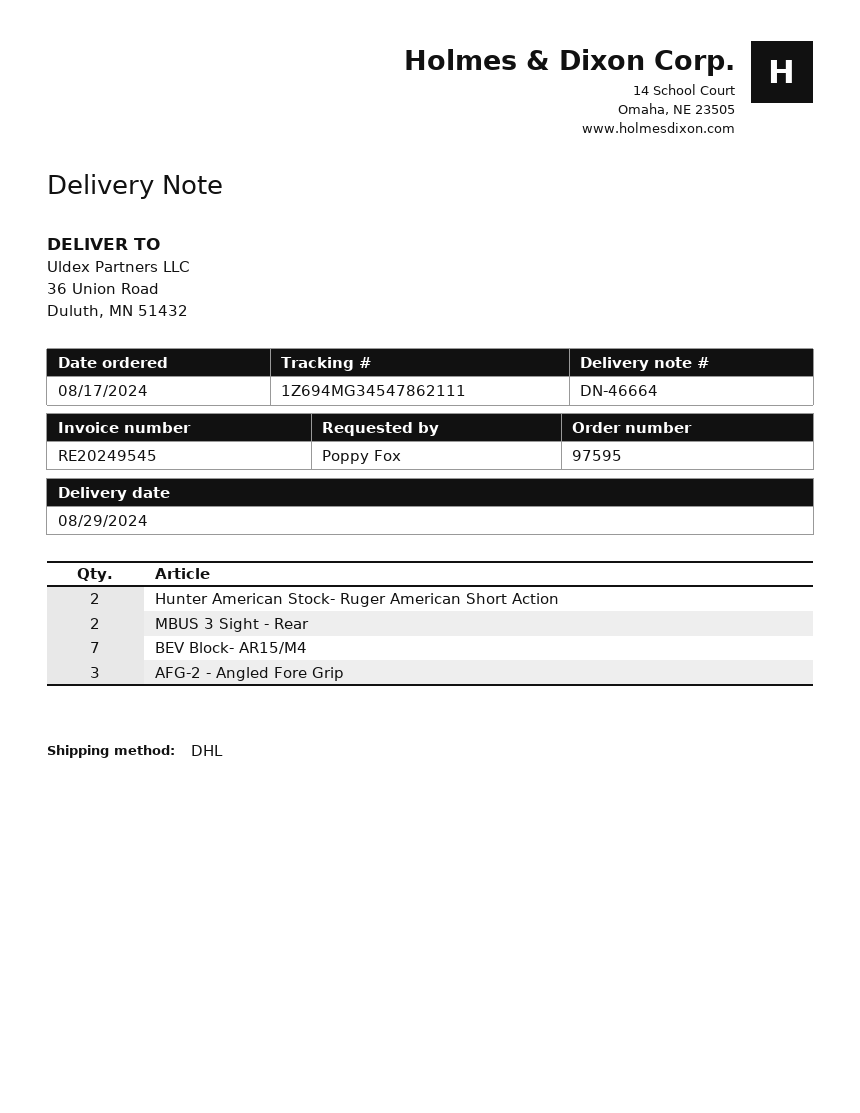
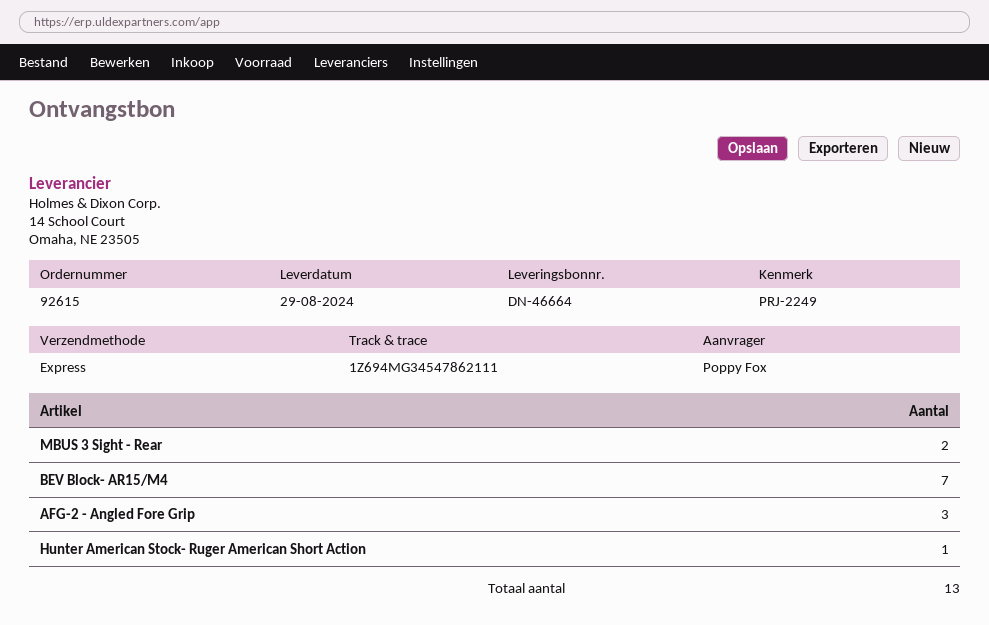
order number: 97595 -> 92615
shipping method: DHL -> express
Hunter American Stock- Ruger American Short Action: 2 -> 1

